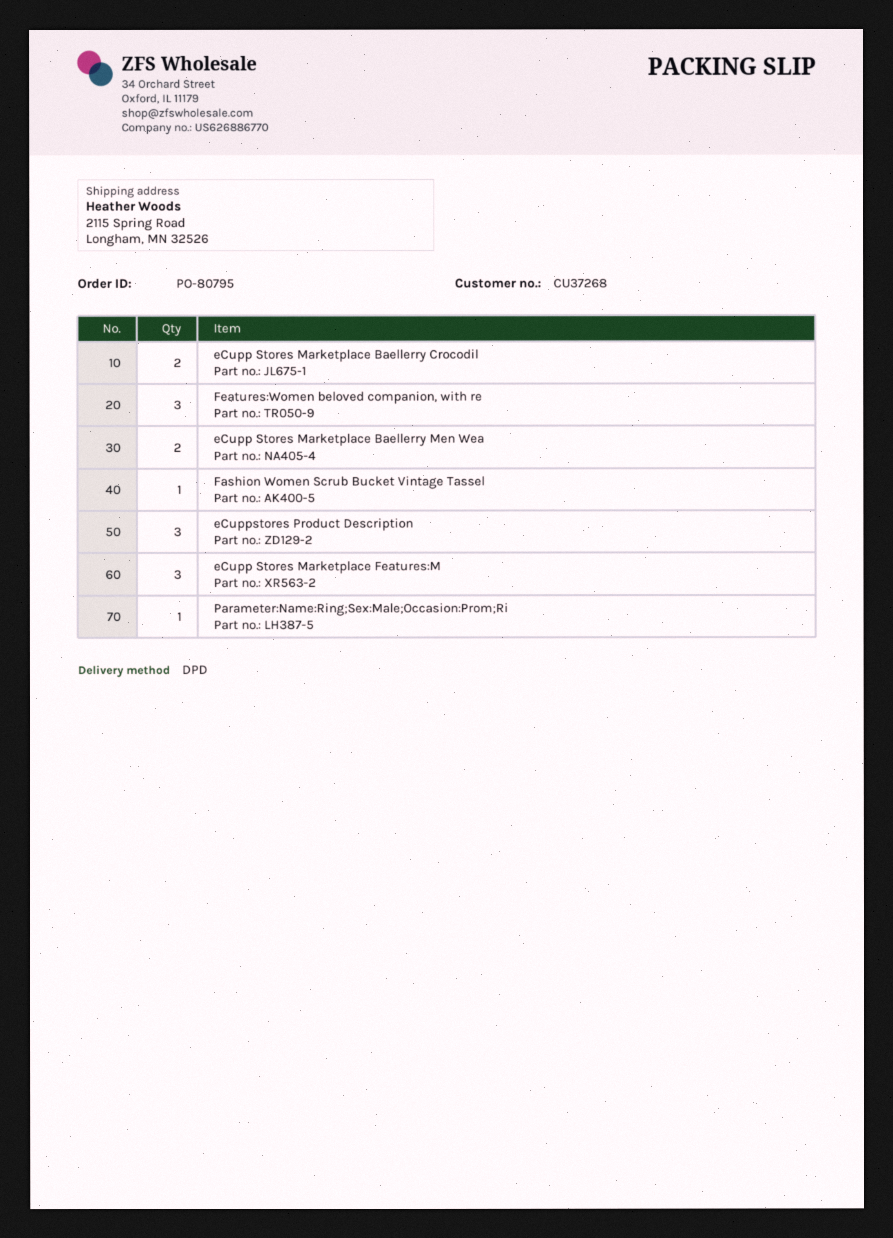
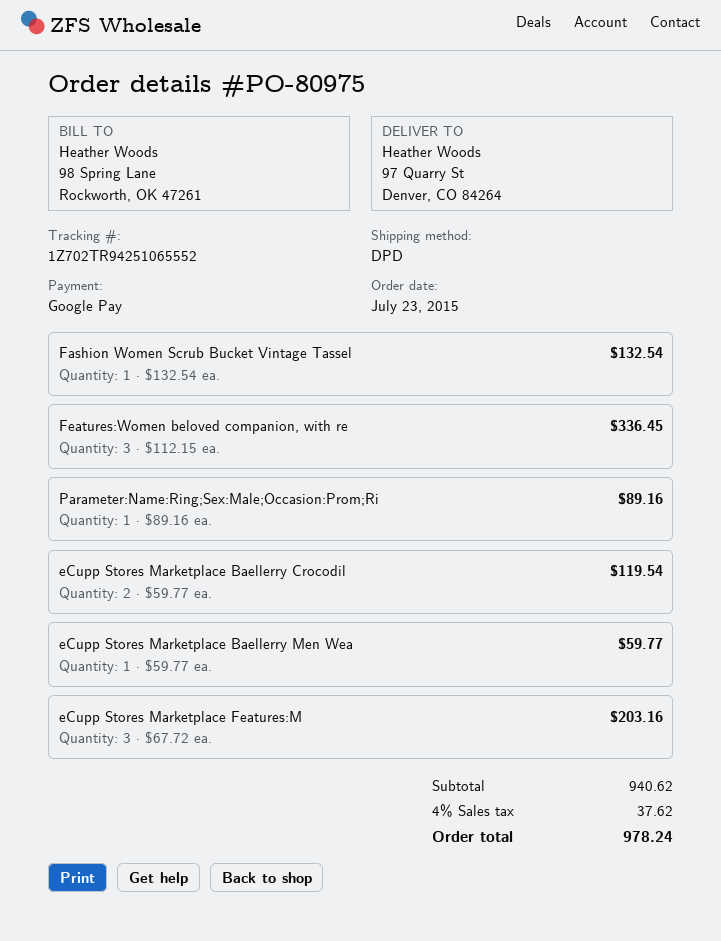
order number: PO-80795 -> PO-80975
ship to: 2115 Spring Road, Longham, MN 32526 -> 97 Quarry St, Denver, CO 84264
eCupp Stores Marketplace Baellerry Men Wea: 2 -> 1
eCuppstores Product Description: 3 -> none

